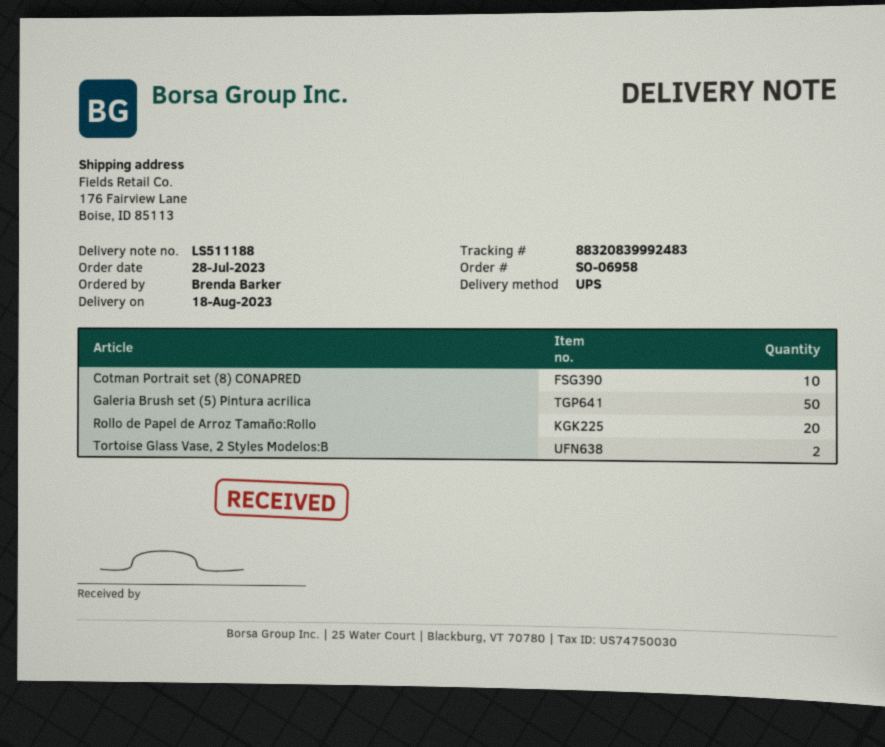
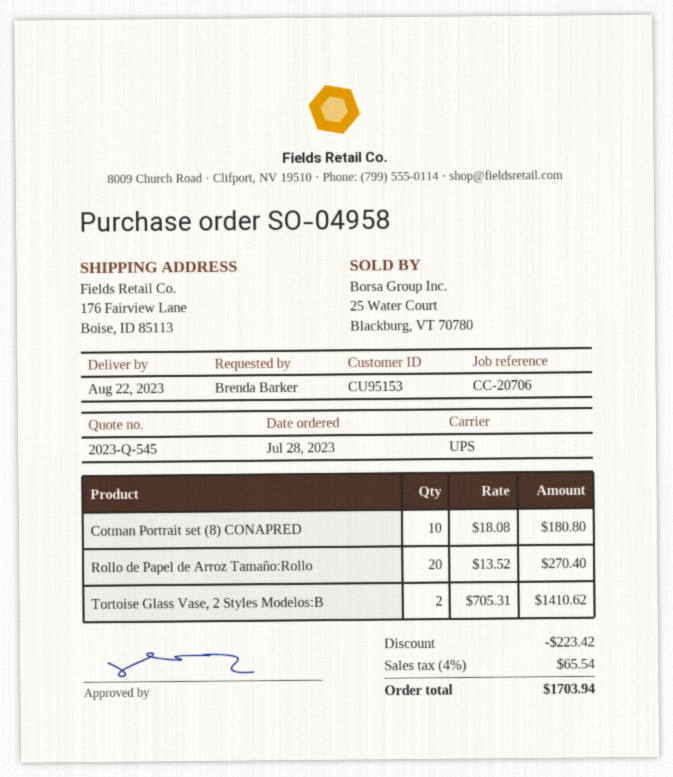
order number: SO-06958 -> SO-04958
delivery date: 2023-08-18 -> 2023-08-22
Galeria Brush set (5) Pintura acrilica: 50 -> none

